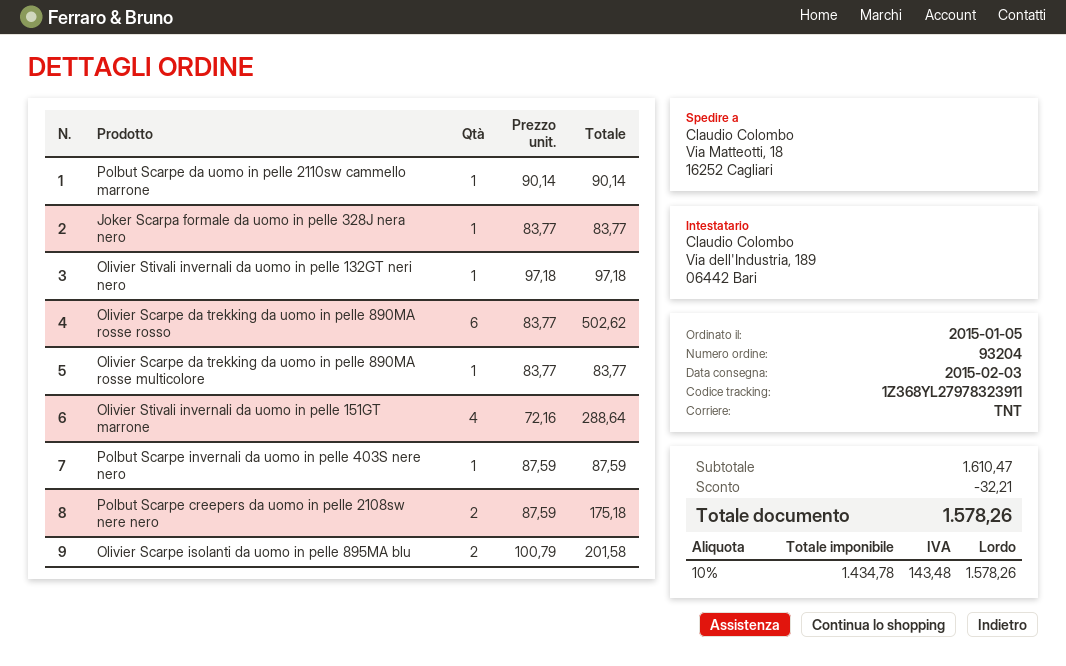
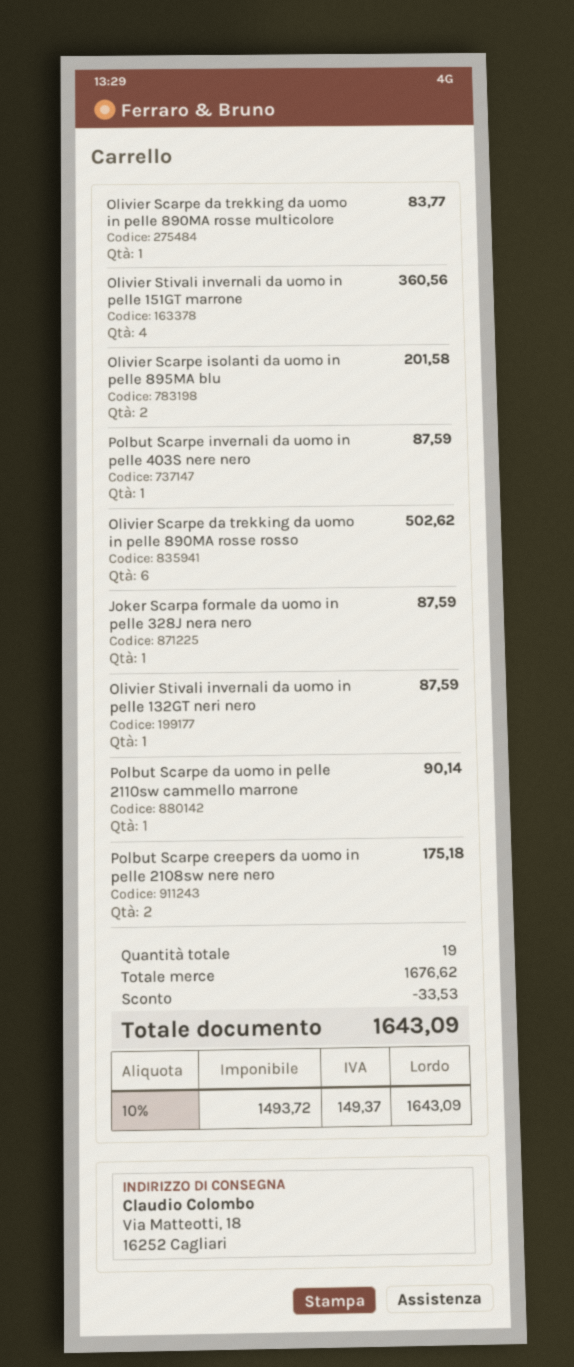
Joker Scarpa formale da uomo in pelle 328J nera nero: 1 for 83.77 -> 1 for 87.59
Olivier Stivali invernali da uomo in pelle 132GT neri nero: 1 for 97.18 -> 1 for 87.59
Olivier Stivali invernali da uomo in pelle 151GT marrone: 4 for 288.64 -> 4 for 360.56
subtotal: 1610.47 -> 1676.62
discount: 32.21 -> 33.53
net: 1434.78 -> 1493.72
tax: 10% = 143.48 -> 10% = 149.37
total: 1578.26 -> 1643.09

